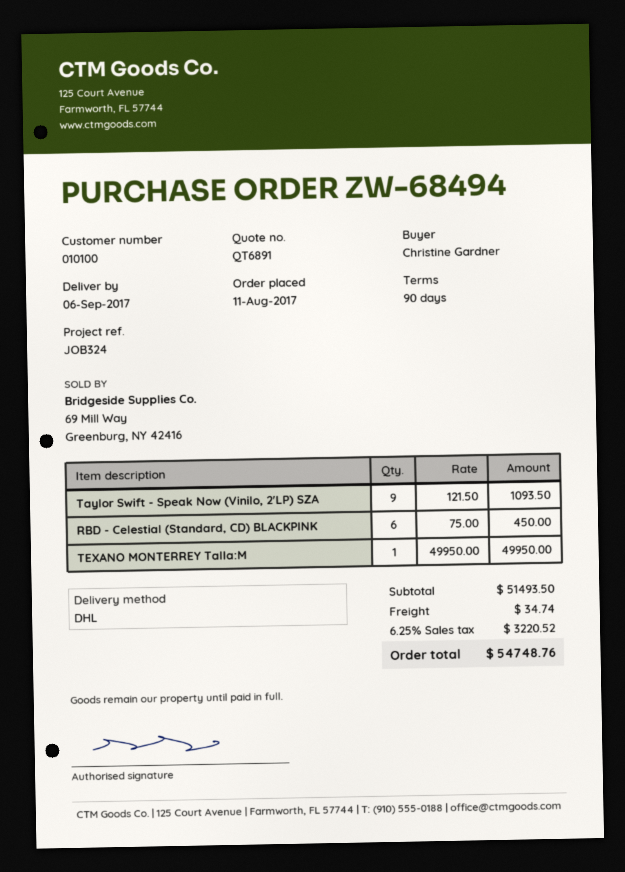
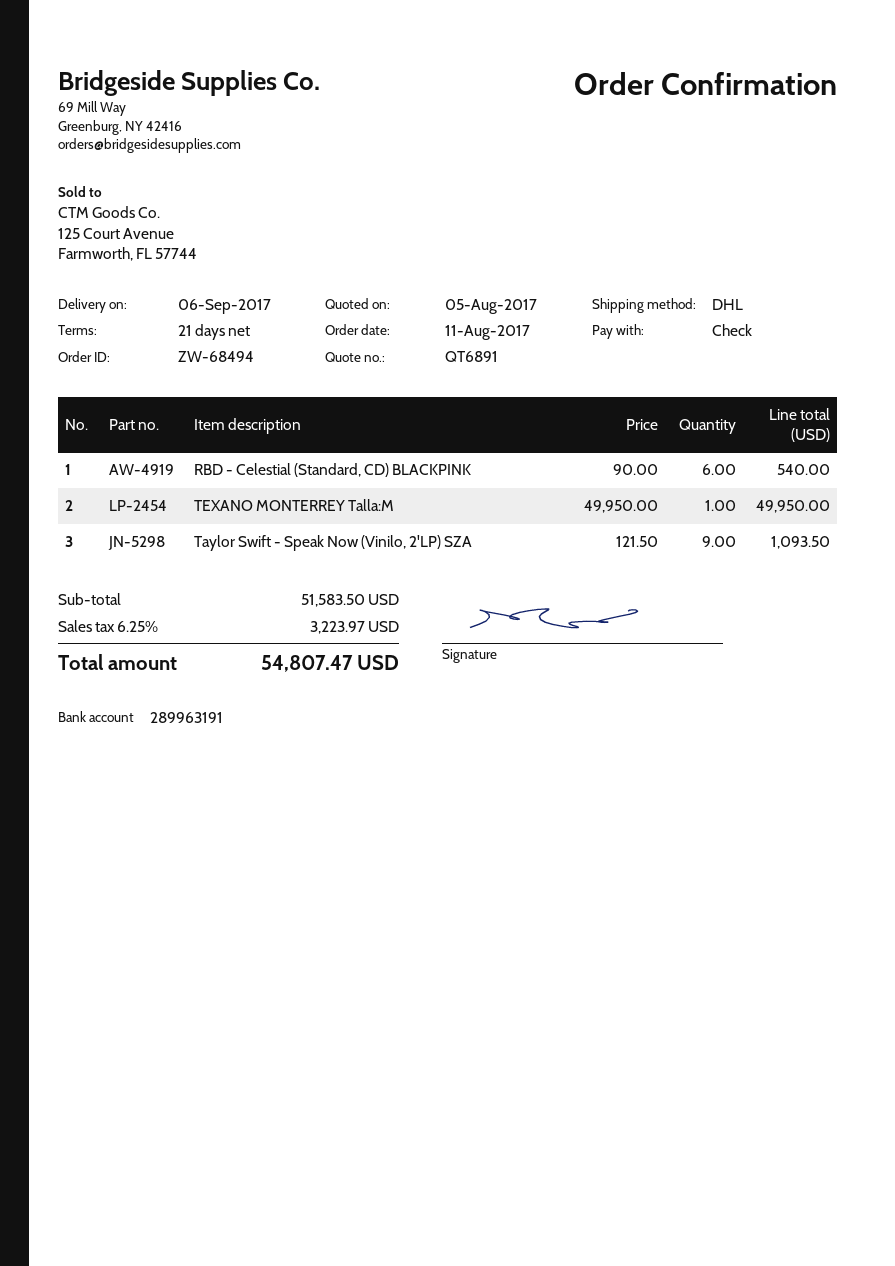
payment terms: 90 days -> 21 days
RBD - Celestial (Standard, CD) BLACKPINK: 6 x 75.00 = 450.00 -> 6 x 90.00 = 540.00
subtotal: 51493.50 -> 51583.50
shipping: 34.74 -> none
tax: 6.25% = 3220.52 -> 6.25% = 3223.97
total: 54748.76 -> 54807.47

